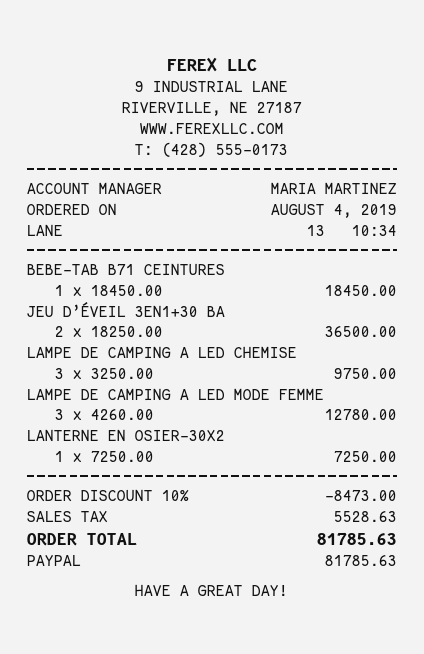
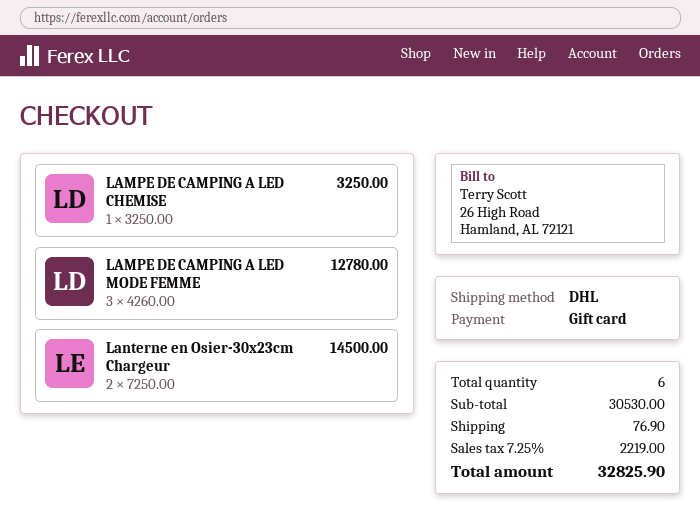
payment method: PayPal -> gift card
BEBE-TAB B71 CEINTURES: 1 x 18450.00 = 18450.00 -> none
JEU D’ÉVEIL 3EN1+30 BA: 2 x 18250.00 = 36500.00 -> none
LAMPE DE CAMPING A LED CHEMISE: 3 x 3250.00 = 9750.00 -> 1 x 3250.00 = 3250.00
LANTERNE EN OSIER-30X2: 1 x 7250.00 = 7250.00 -> 2 x 7250.00 = 14500.00
discount: 10% = 8473.00 -> none
shipping: none -> 76.90
tax: 5528.63 -> 2219.00
total: 81785.63 -> 32825.90

